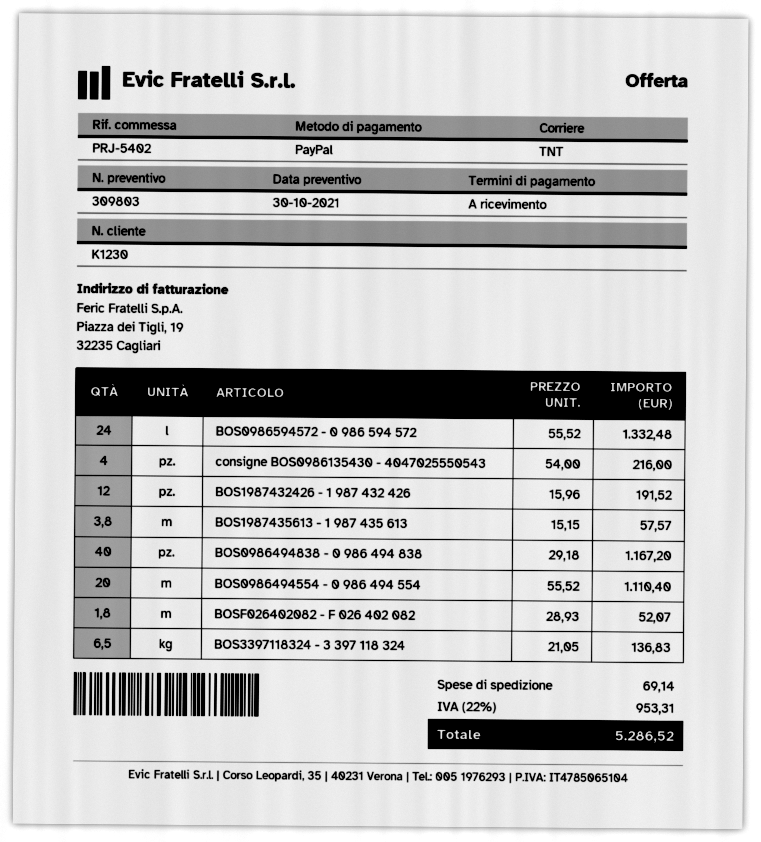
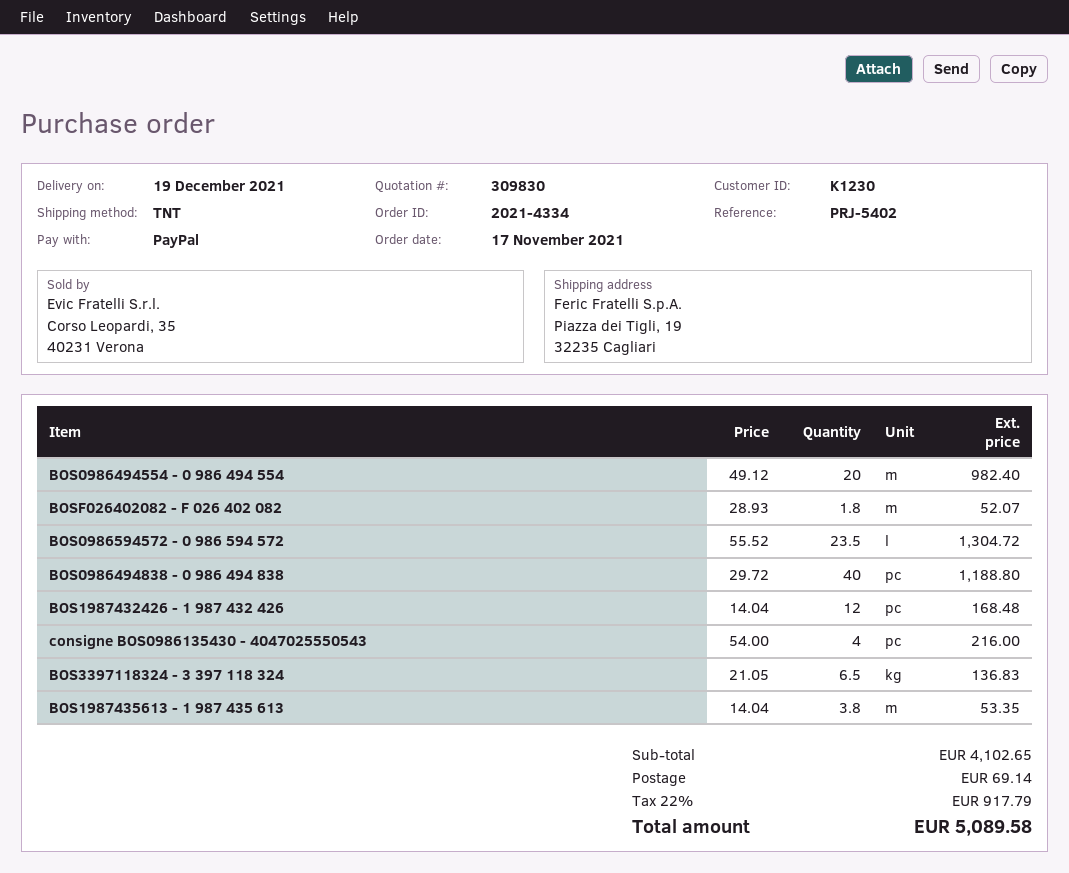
quote number: 309803 -> 309830
BOS0986594572 - 0 986 594 572: 24 x 55.52 = 1332.48 -> 23.5 x 55.52 = 1304.72
BOS1987432426 - 1 987 432 426: 12 x 15.96 = 191.52 -> 12 x 14.04 = 168.48
BOS1987435613 - 1 987 435 613: 3.8 x 15.15 = 57.57 -> 3.8 x 14.04 = 53.35
BOS0986494838 - 0 986 494 838: 40 x 29.18 = 1167.20 -> 40 x 29.72 = 1188.80
BOS0986494554 - 0 986 494 554: 20 x 55.52 = 1110.40 -> 20 x 49.12 = 982.40
tax: 22% = 953.31 -> 22% = 917.79
total: 5286.52 -> 5089.58

